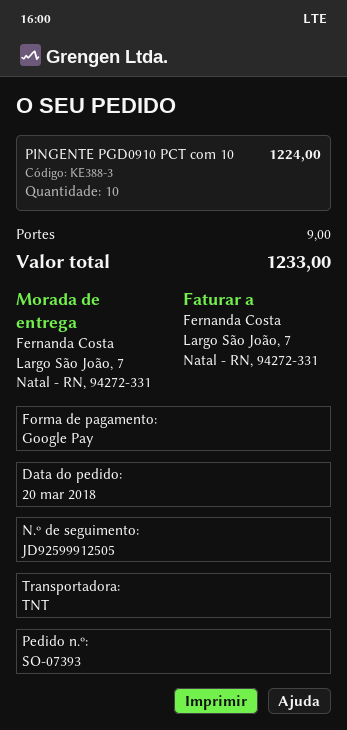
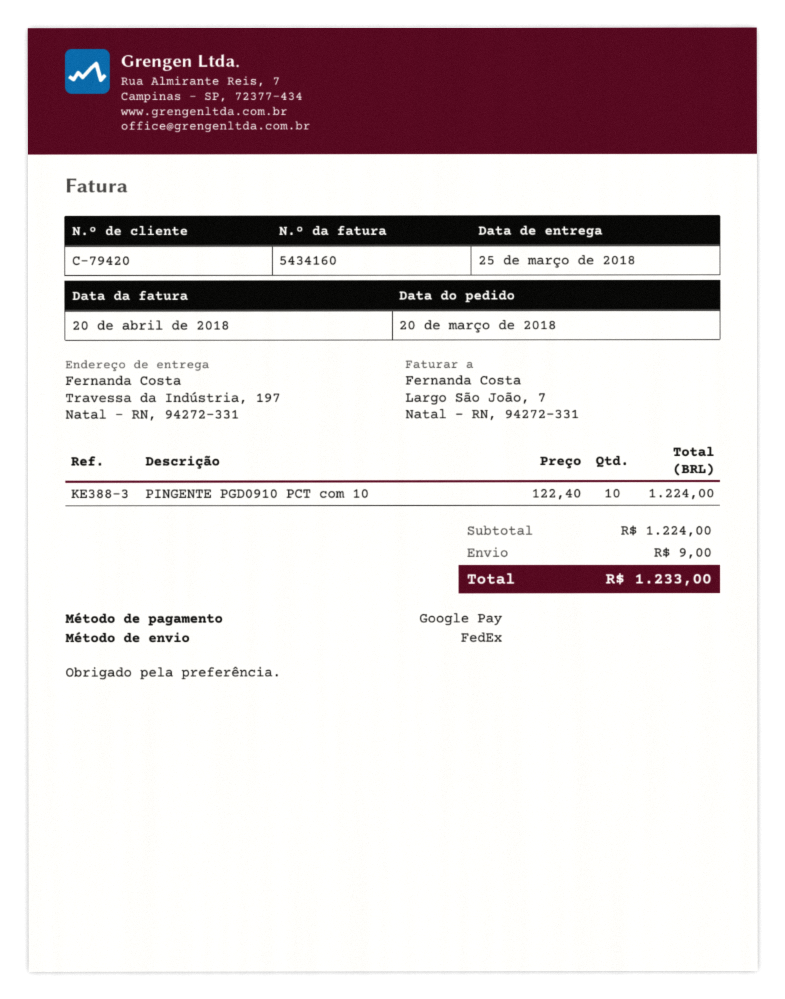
shipping method: TNT -> FedEx
ship to: Largo São João, 7, Natal - RN, 94272-331 -> Travessa da Indústria, 197, Natal - RN, 94272-331

